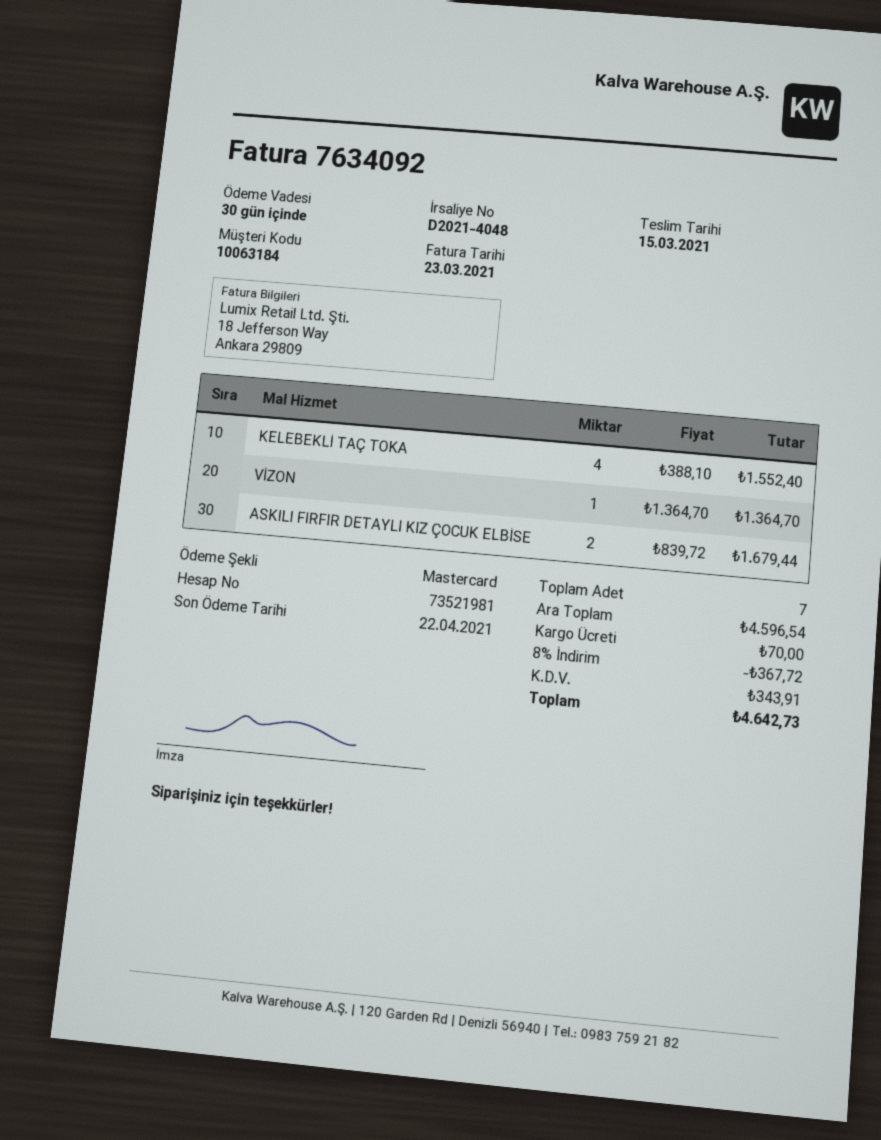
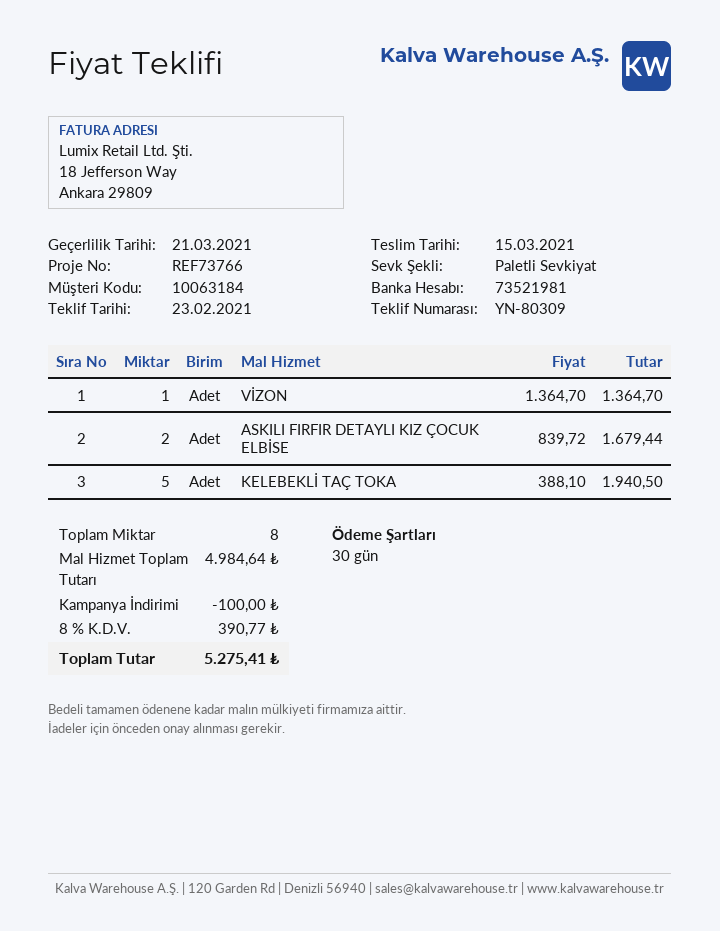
KELEBEKLİ TAÇ TOKA: 4 x 388.10 = 1552.40 -> 5 x 388.10 = 1940.50
total quantity: 7 -> 8
subtotal: 4596.54 -> 4984.64
discount: 367.72 -> 100.00
shipping: 70.00 -> none
tax: 343.91 -> 390.77
total: 4642.73 -> 5275.41

